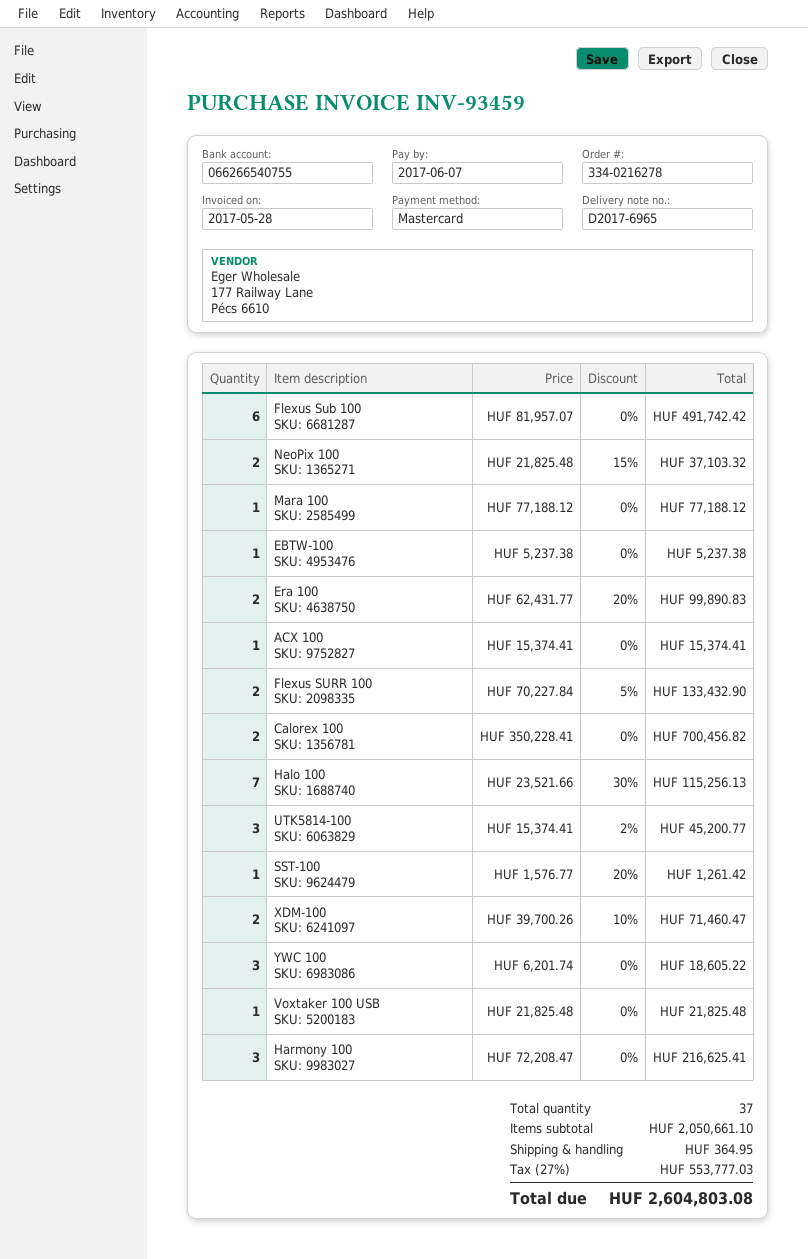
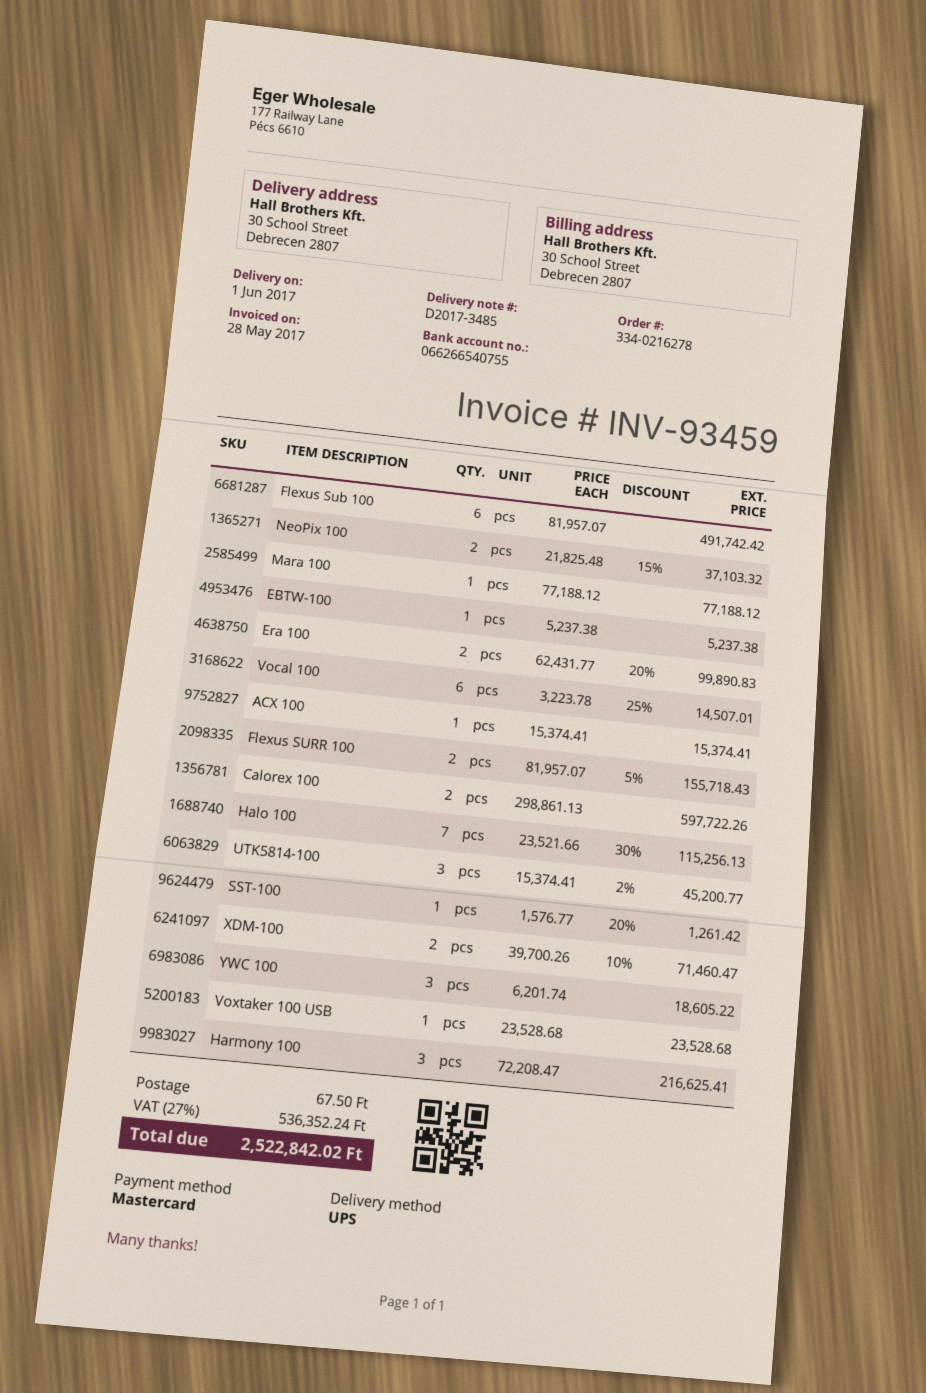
delivery note number: D2017-6965 -> D2017-3485
Flexus SURR 100: 2 x 70227.84 - 5% = 133432.90 -> 2 x 81957.07 - 5% = 155718.43
Calorex 100: 2 x 350228.41 = 700456.82 -> 2 x 298861.13 = 597722.26
Voxtaker 100 USB: 1 x 21825.48 = 21825.48 -> 1 x 23528.68 = 23528.68
Vocal 100: none -> 6 x 3223.78 - 25% = 14507.01
shipping: 364.95 -> 67.50
tax: 27% = 553777.03 -> 27% = 536352.24
total: 2604803.08 -> 2522842.02

